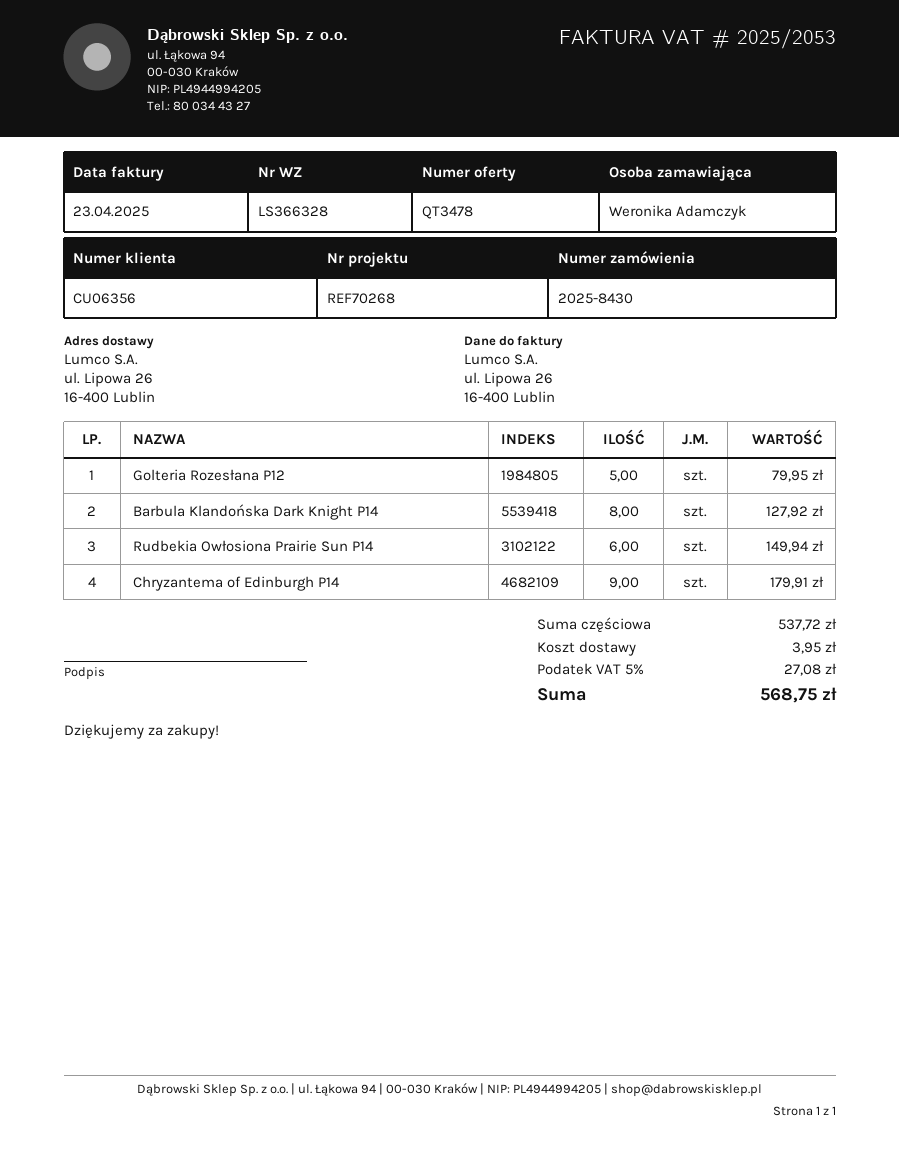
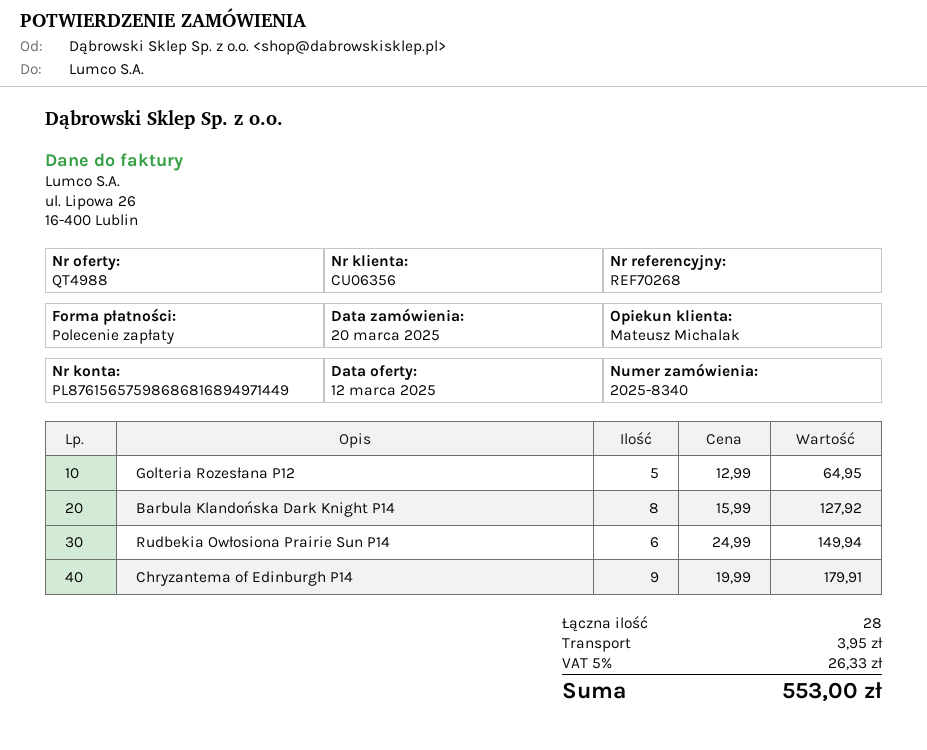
quote number: QT3478 -> QT4988
order number: 2025-8430 -> 2025-8340
Golteria Rozesłana P12: 5 for 79.95 -> 5 for 64.95
tax: 5% = 27.08 -> 5% = 26.33
total: 568.75 -> 553.00

